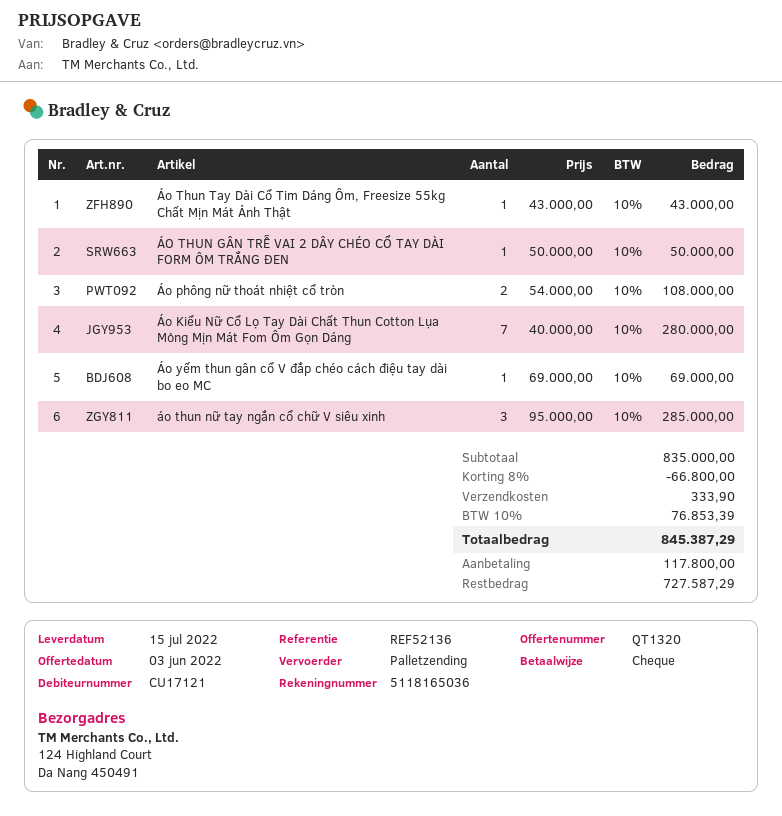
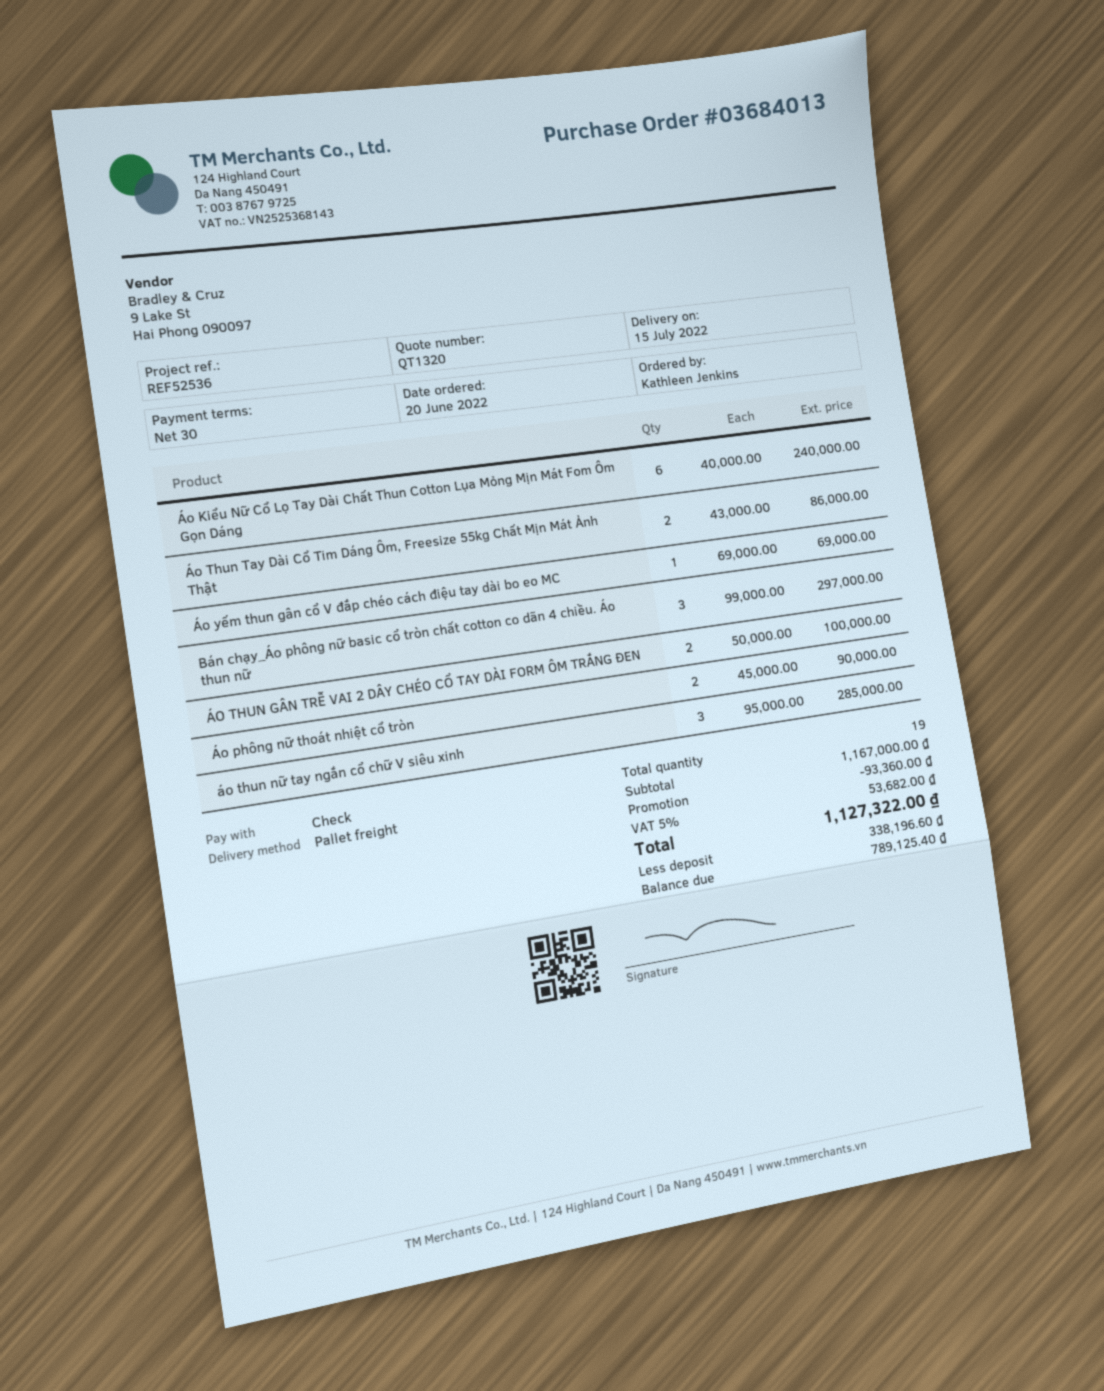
reference: REF52136 -> REF52536
Áo Thun Tay Dài Cổ Tim Dáng Ôm, Freesize 55kg Chất Mịn Mát Ảnh Thật: 1 x 43000.00 = 43000.00 -> 2 x 43000.00 = 86000.00
ÁO THUN GÂN TRỄ VAI 2 DÂY CHÉO CỔ TAY DÀI FORM ÔM TRẮNG ĐEN: 1 x 50000.00 = 50000.00 -> 2 x 50000.00 = 100000.00
Áo phông nữ thoát nhiệt cổ tròn: 2 x 54000.00 = 108000.00 -> 2 x 45000.00 = 90000.00
Áo Kiểu Nữ Cổ Lọ Tay Dài Chất Thun Cotton Lụa Mỏng Mịn Mát Fom Ôm Gọn Dáng: 7 x 40000.00 = 280000.00 -> 6 x 40000.00 = 240000.00
Bán chạy_Áo phông nữ basic cổ tròn chất cotton co dãn 4 chiều. Áo thun nữ: none -> 3 x 99000.00 = 297000.00
subtotal: 835000.00 -> 1167000.00
discount: 66800.00 -> 93360.00
shipping: 333.90 -> none
tax: 10% = 76853.39 -> 5% = 53682.00
total: 845387.29 -> 1127322.00
deposit: 117800.00 -> 338196.60
balance: 727587.29 -> 789125.40

